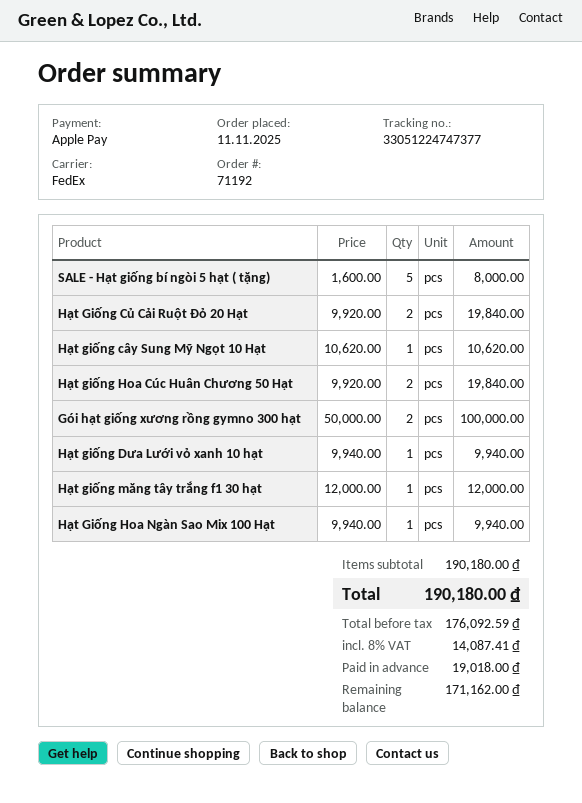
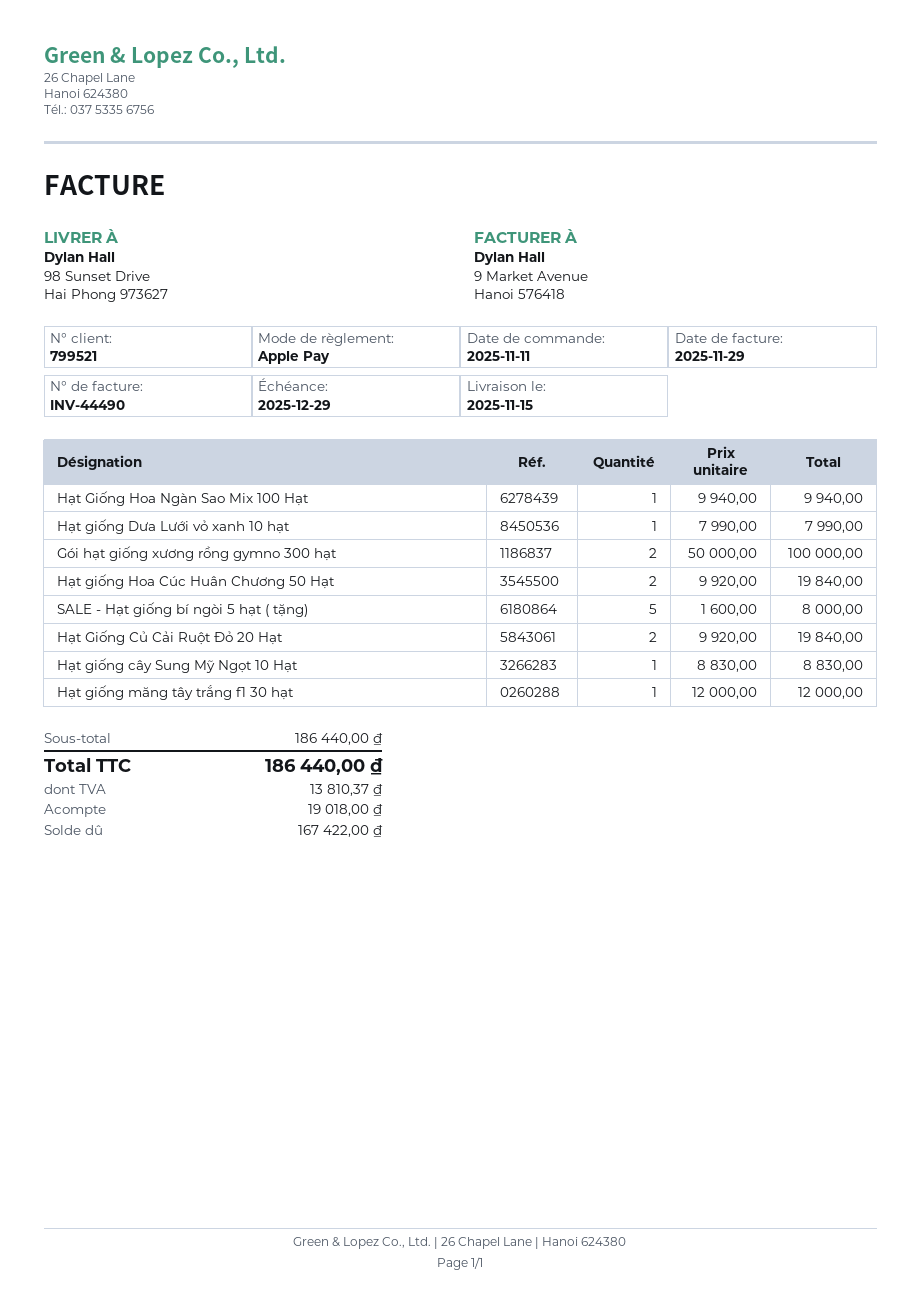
Hạt giống cây Sung Mỹ Ngọt 10 Hạt: 1 x 10620.00 = 10620.00 -> 1 x 8830.00 = 8830.00
Hạt giống Dưa Lưới vỏ xanh 10 hạt: 1 x 9940.00 = 9940.00 -> 1 x 7990.00 = 7990.00
subtotal: 190180.00 -> 186440.00
tax: 14087.41 -> 13810.37
total: 190180.00 -> 186440.00
balance: 171162.00 -> 167422.00

